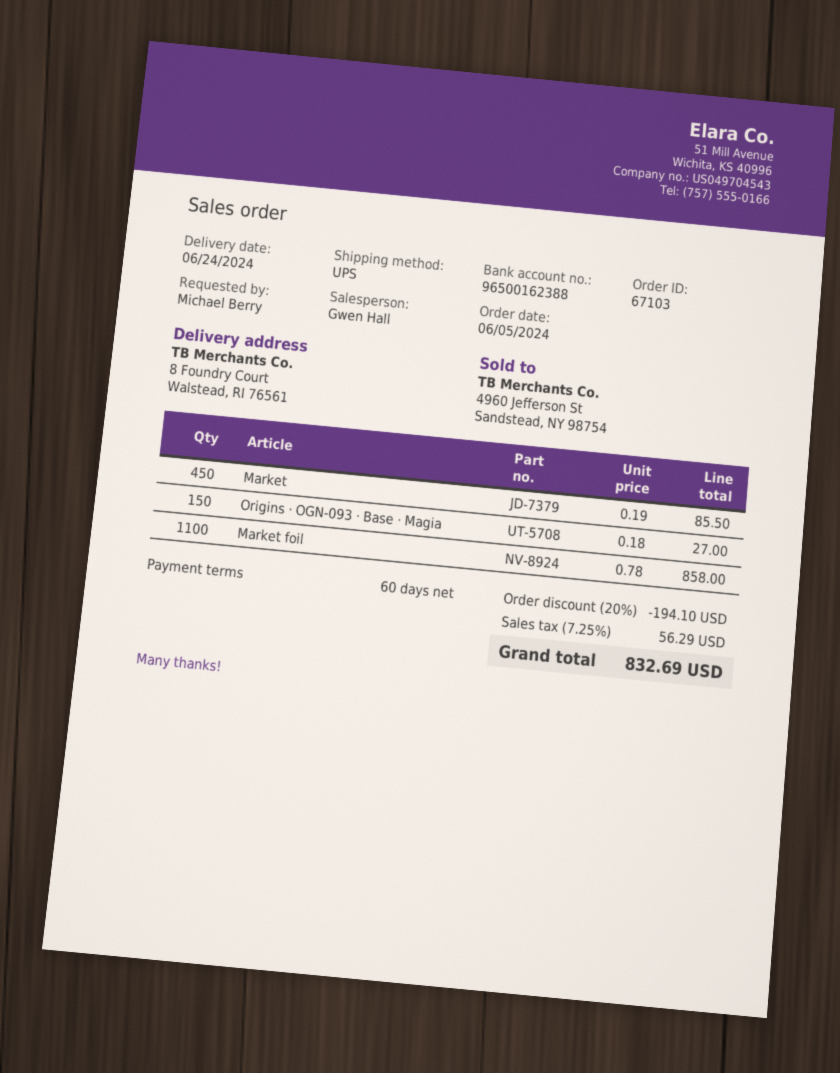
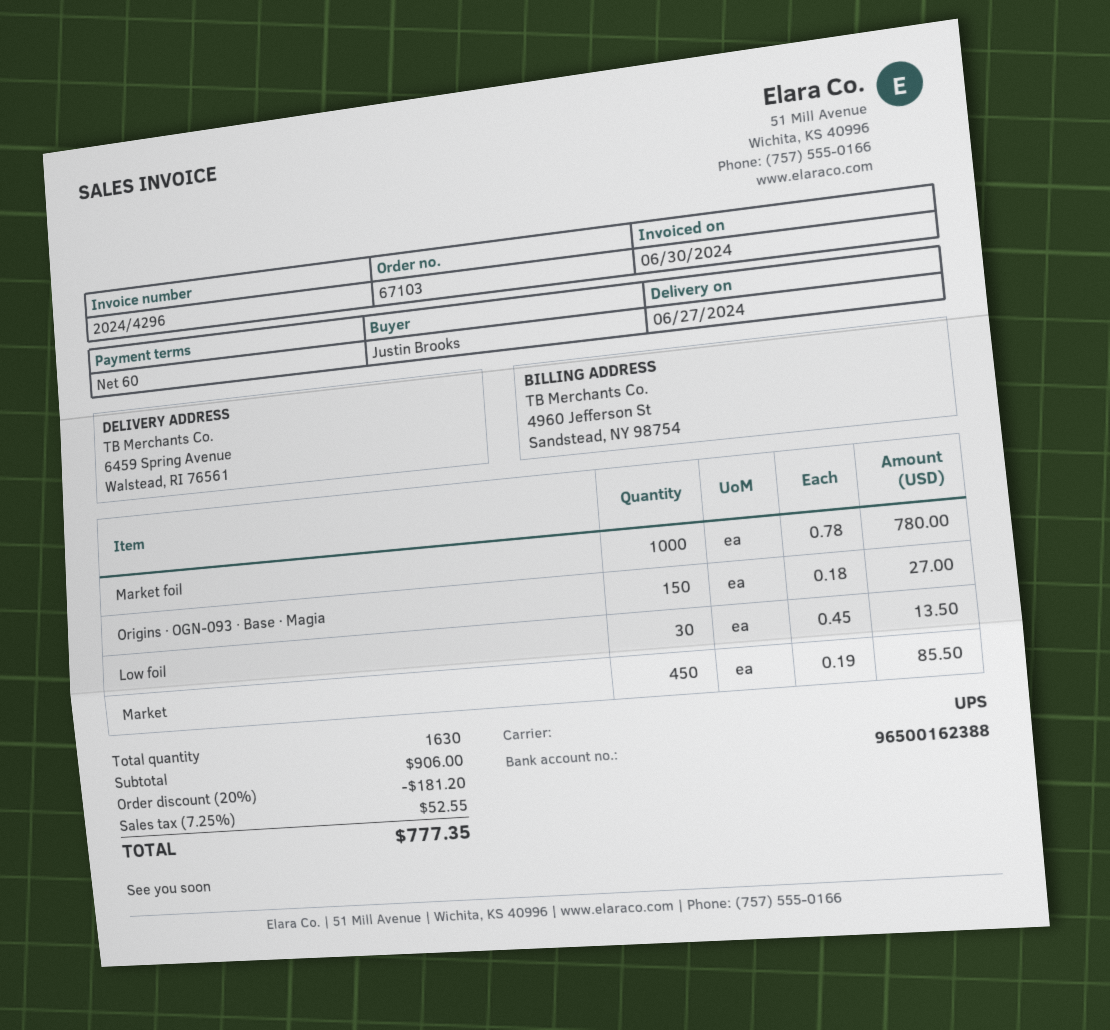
delivery date: 2024-06-24 -> 2024-06-27
ordered by: Michael Berry -> Justin Brooks
ship to: 8 Foundry Court, Walstead, RI 76561 -> 6459 Spring Avenue, Walstead, RI 76561
Market foil: 1100 x 0.78 = 858.00 -> 1000 x 0.78 = 780.00
Low foil: none -> 30 x 0.45 = 13.50
discount: 20% = 194.10 -> 20% = 181.20
tax: 7.25% = 56.29 -> 7.25% = 52.55
total: 832.69 -> 777.35

